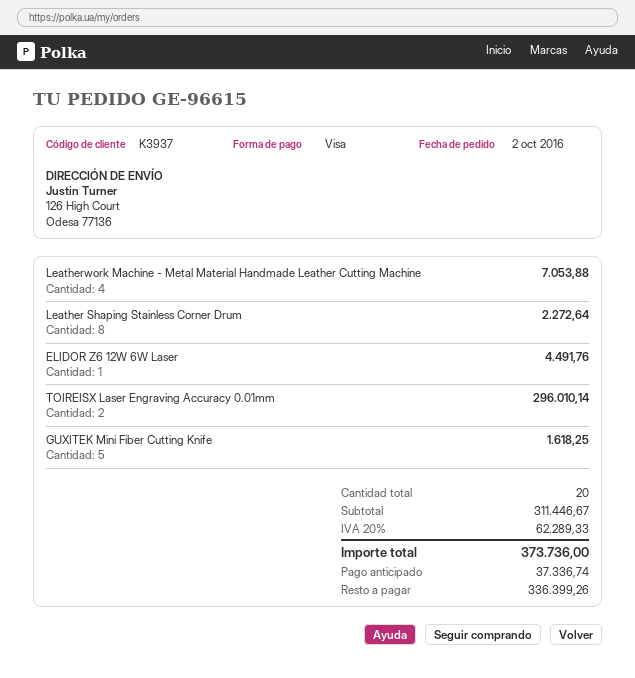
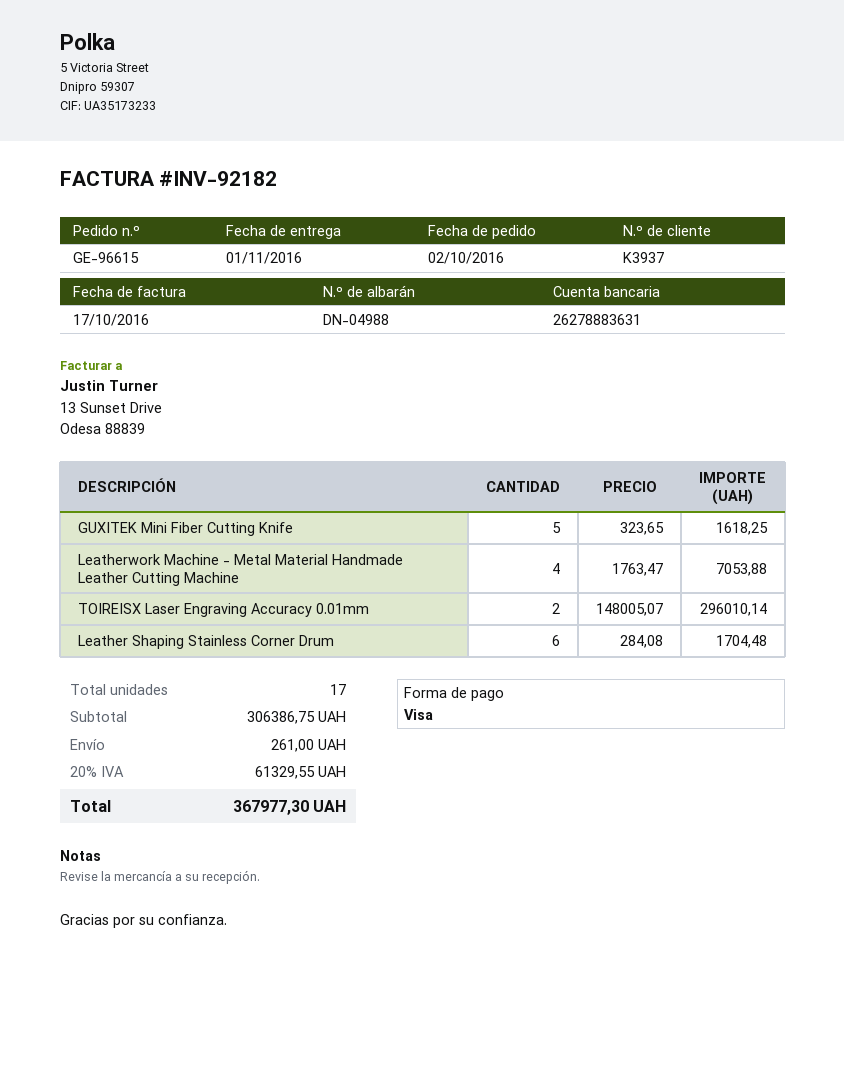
Leather Shaping Stainless Corner Drum: 8 for 2272.64 -> 6 for 1704.48
ELIDOR Z6 12W 6W Laser: 1 for 4491.76 -> none
total quantity: 20 -> 17
subtotal: 311446.67 -> 306386.75
shipping: none -> 261.00
tax: 20% = 62289.33 -> 20% = 61329.55
total: 373736.00 -> 367977.30

